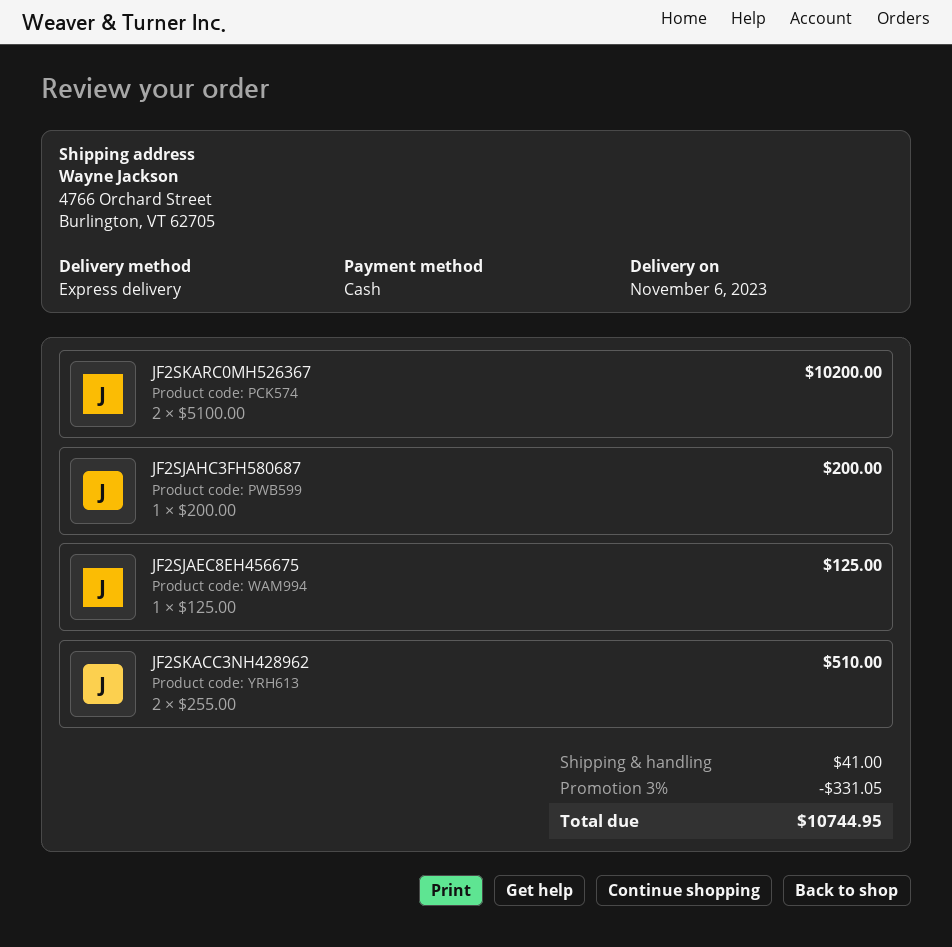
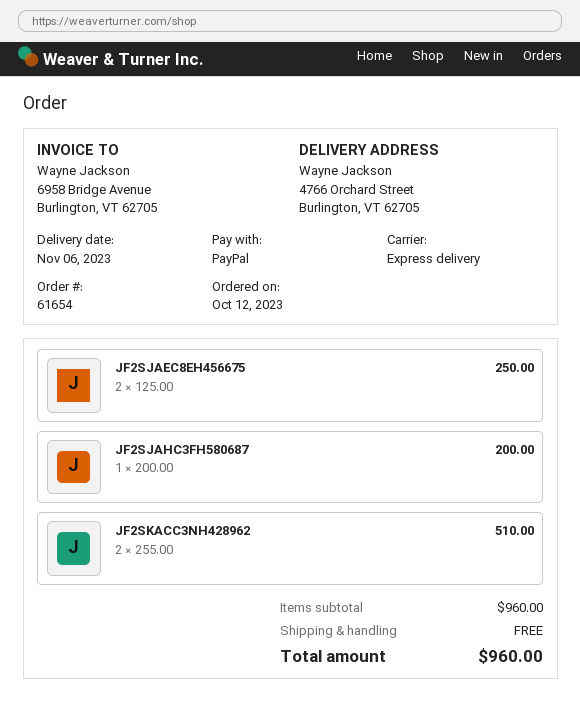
payment method: cash -> PayPal
JF2SKARC0MH526367: 2 x 5100.00 = 10200.00 -> none
JF2SJAEC8EH456675: 1 x 125.00 = 125.00 -> 2 x 125.00 = 250.00
discount: 3% = 331.05 -> none
shipping: 41.00 -> 0.00
total: 10744.95 -> 960.00

